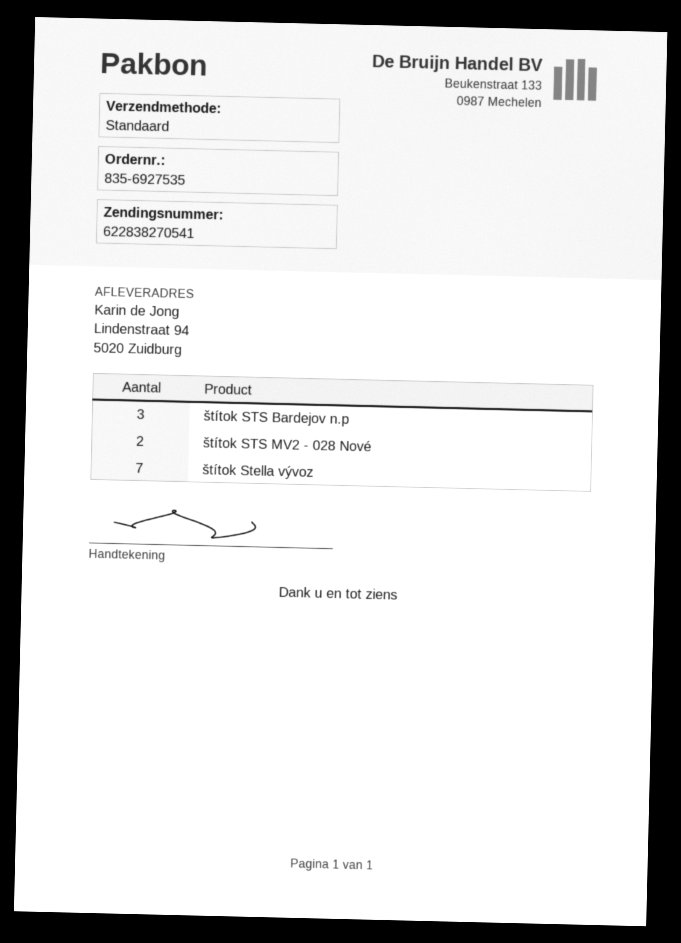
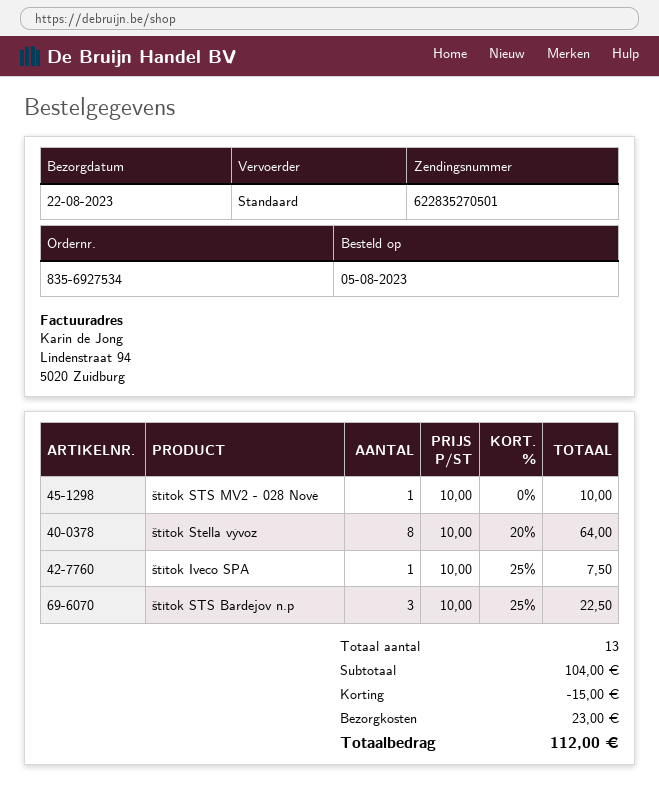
order number: 835-6927535 -> 835-6927534
tracking number: 622838270541 -> 622835270501
štítok STS MV2 - 028 Nové: 2 -> 1
štítok Stella vývoz: 7 -> 8
štítok Iveco SPA: none -> 1

